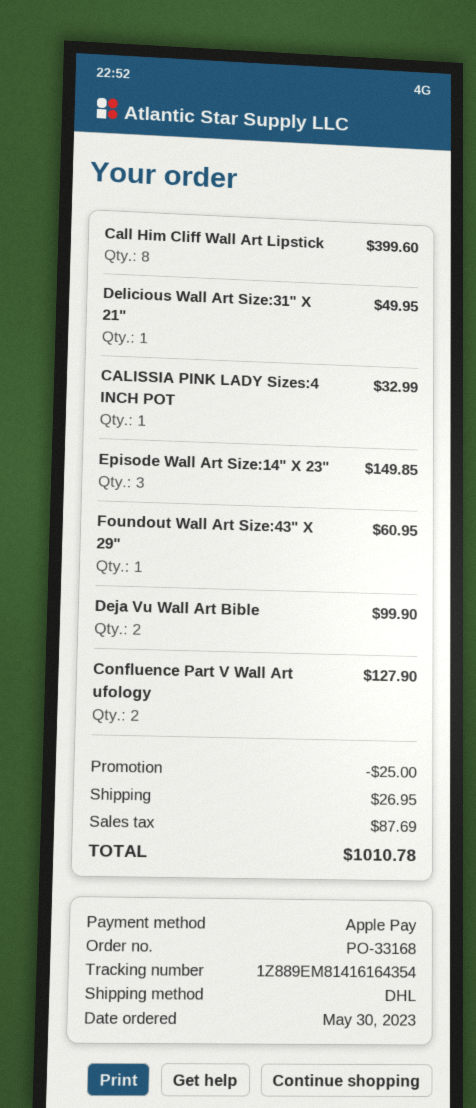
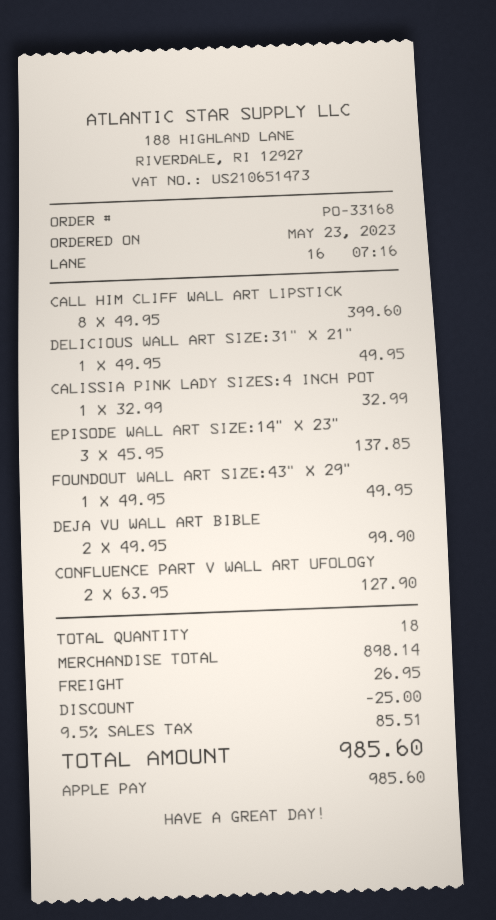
order date: 2023-05-30 -> 2023-05-23
Episode Wall Art Size:14" X 23": 3 for 149.85 -> 3 for 137.85
Foundout Wall Art Size:43" X 29": 1 for 60.95 -> 1 for 49.95
tax: 87.69 -> 85.51
total: 1010.78 -> 985.60

